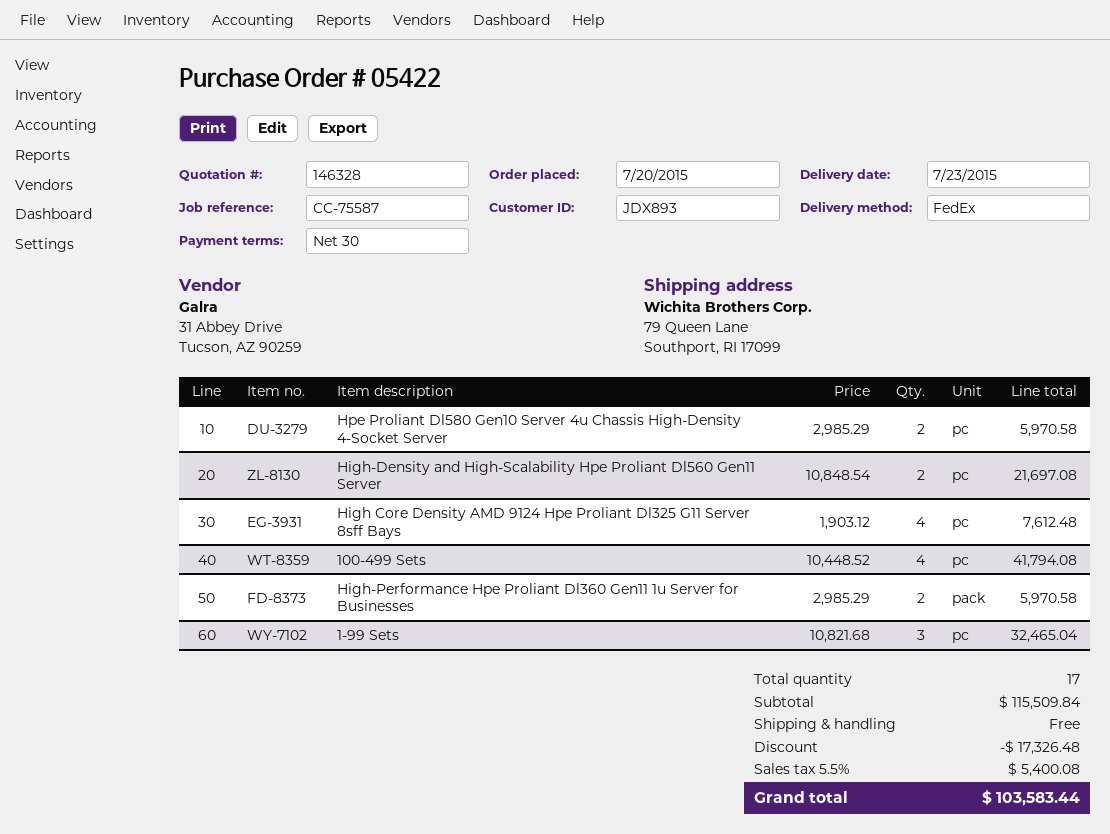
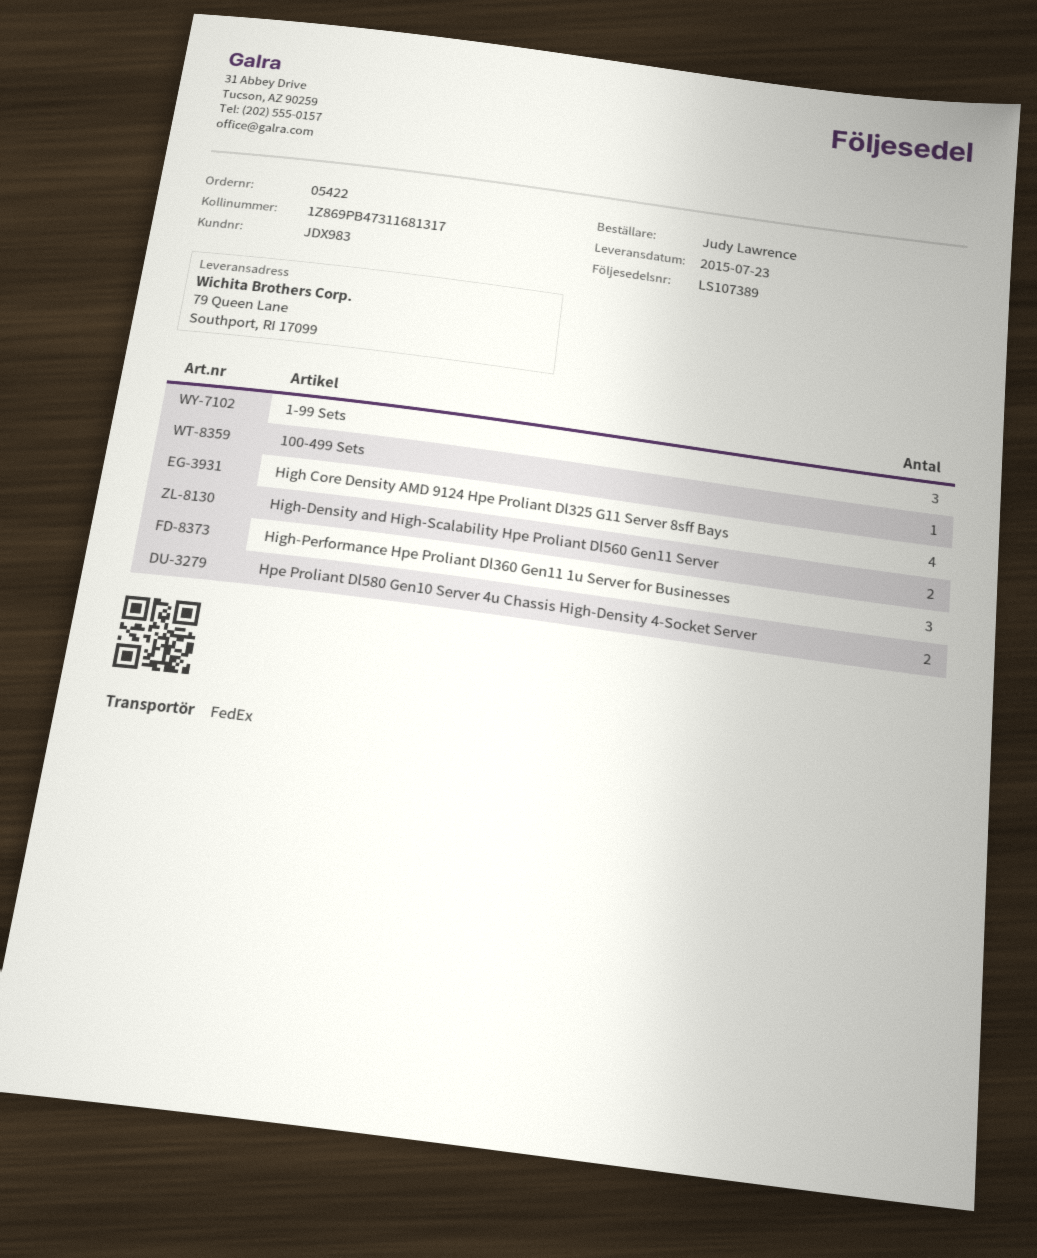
customer number: JDX893 -> JDX983
100-499 Sets: 4 -> 1
High-Performance Hpe Proliant Dl360 Gen11 1u Server for Businesses: 2 -> 3

